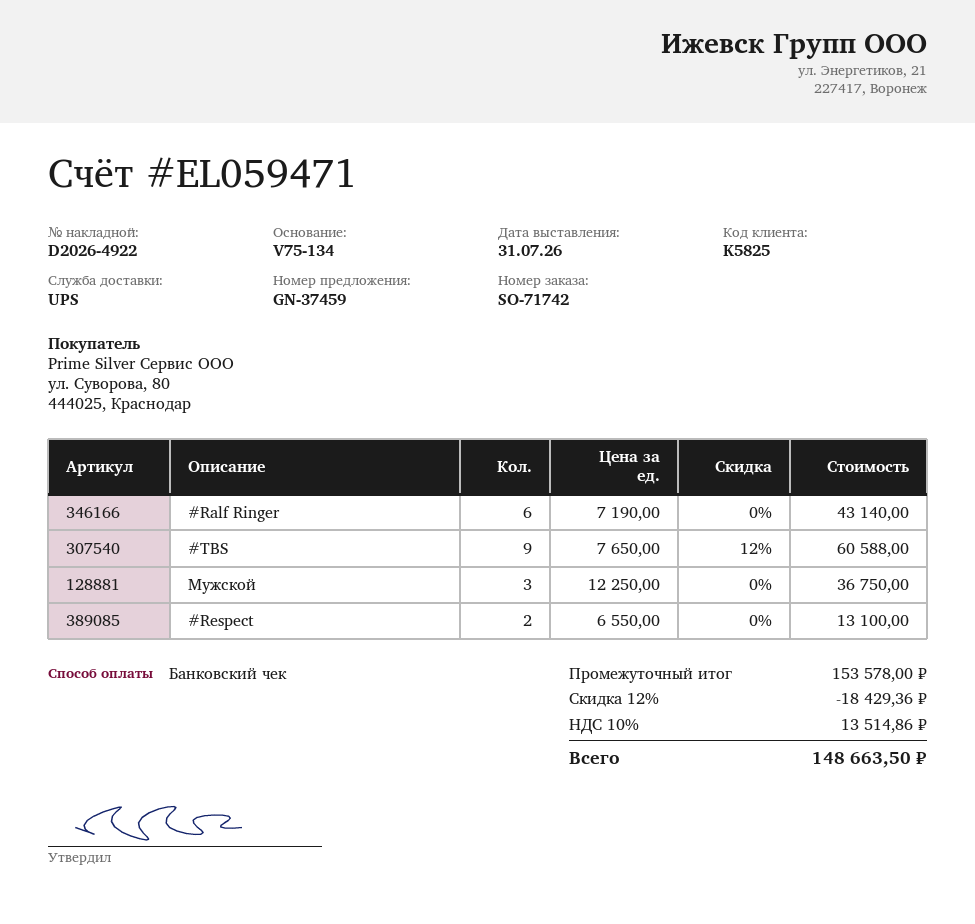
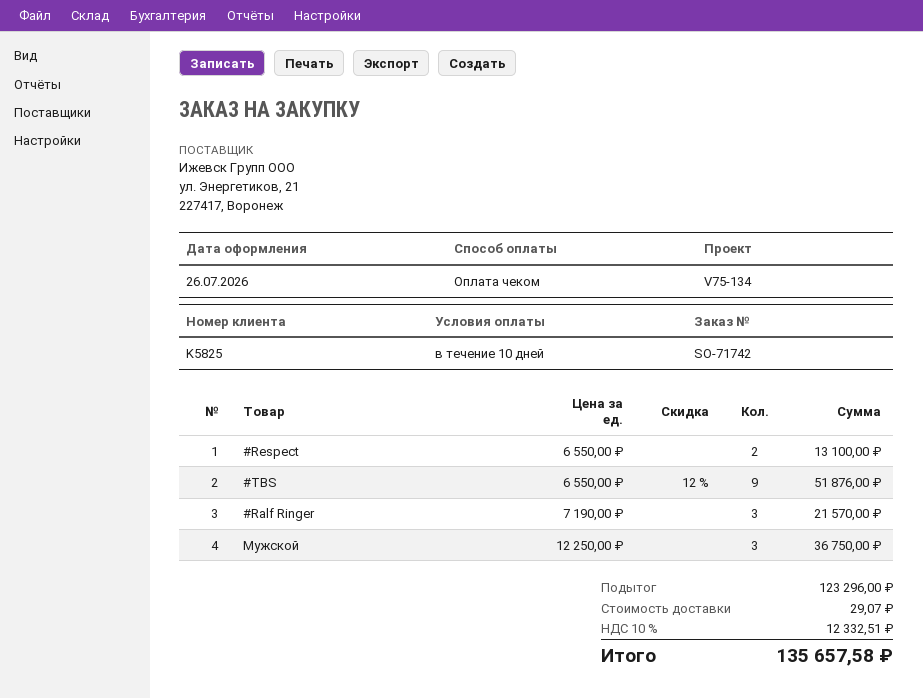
#Ralf Ringer: 6 x 7190.00 = 43140.00 -> 3 x 7190.00 = 21570.00
#TBS: 9 x 7650.00 - 12% = 60588.00 -> 9 x 6550.00 - 12% = 51876.00
subtotal: 153578.00 -> 123296.00
discount: 12% = 18429.36 -> none
shipping: none -> 29.07
tax: 10% = 13514.86 -> 10% = 12332.51
total: 148663.50 -> 135657.58

